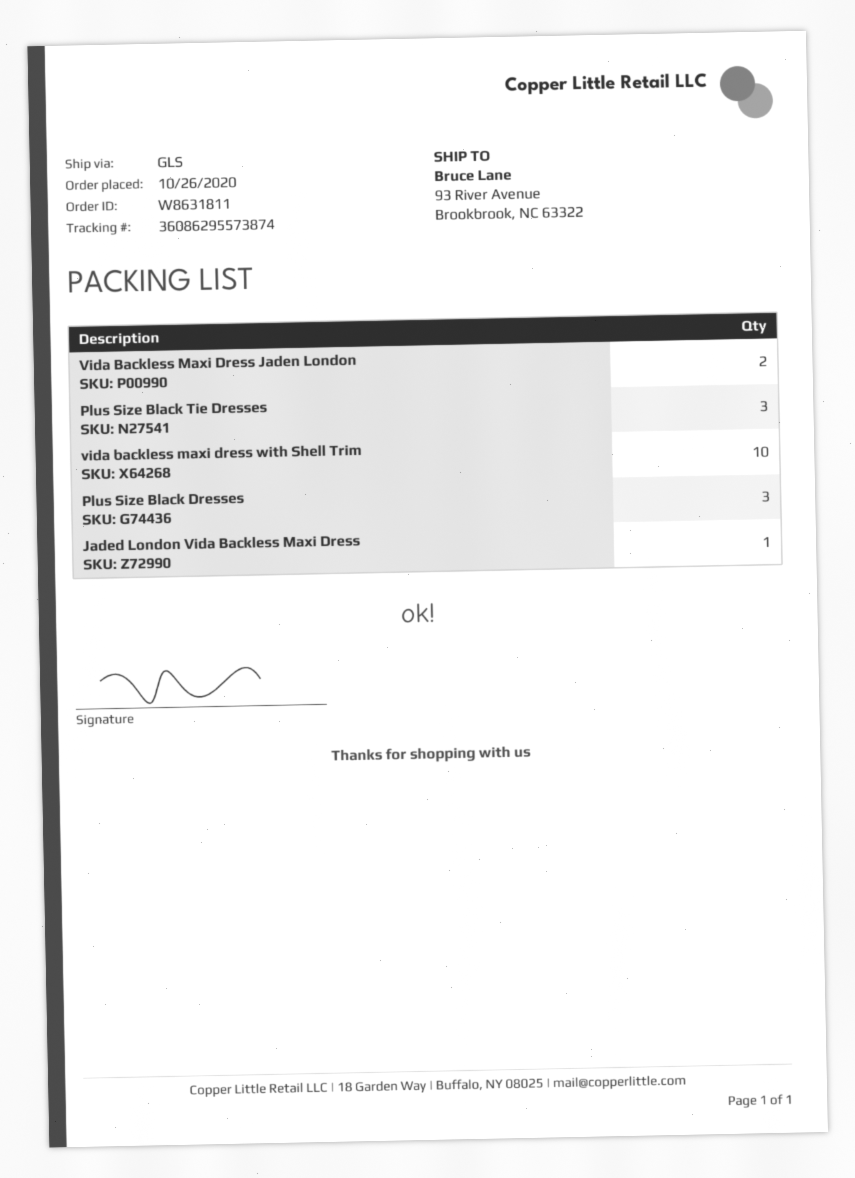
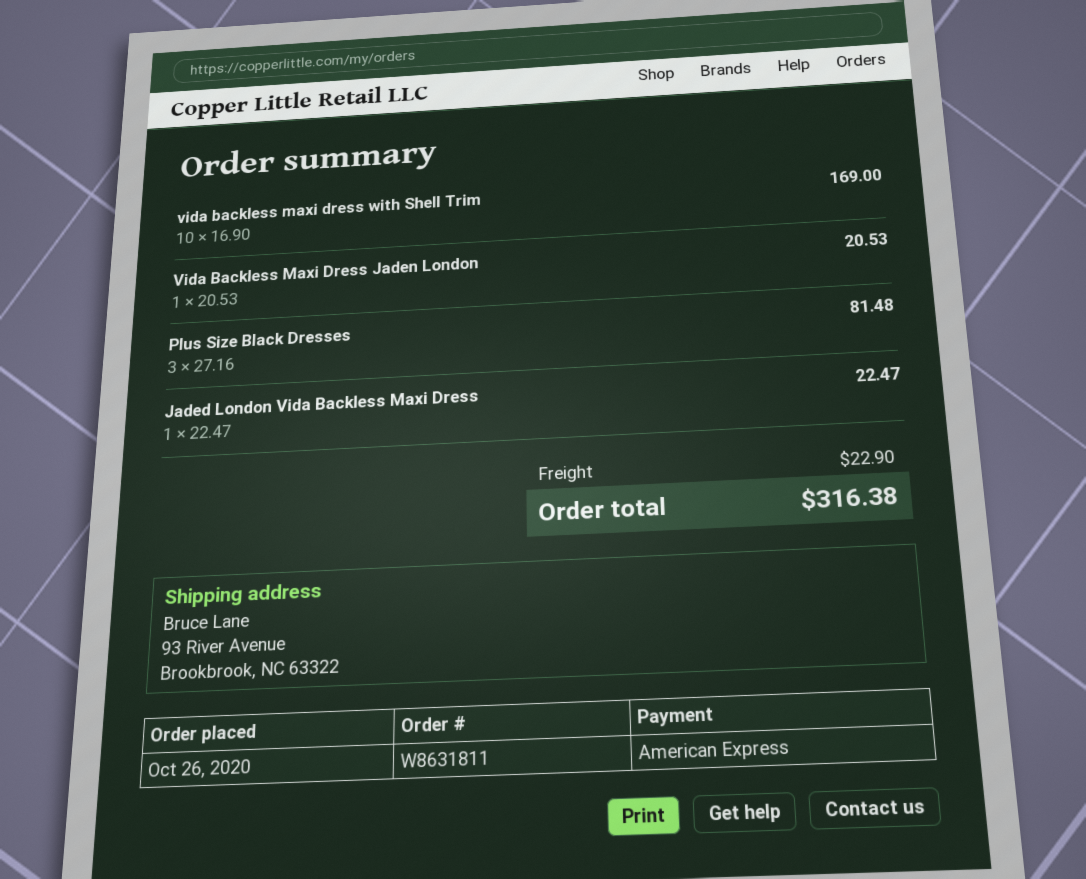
Vida Backless Maxi Dress Jaden London: 2 -> 1
Plus Size Black Tie Dresses: 3 -> none

